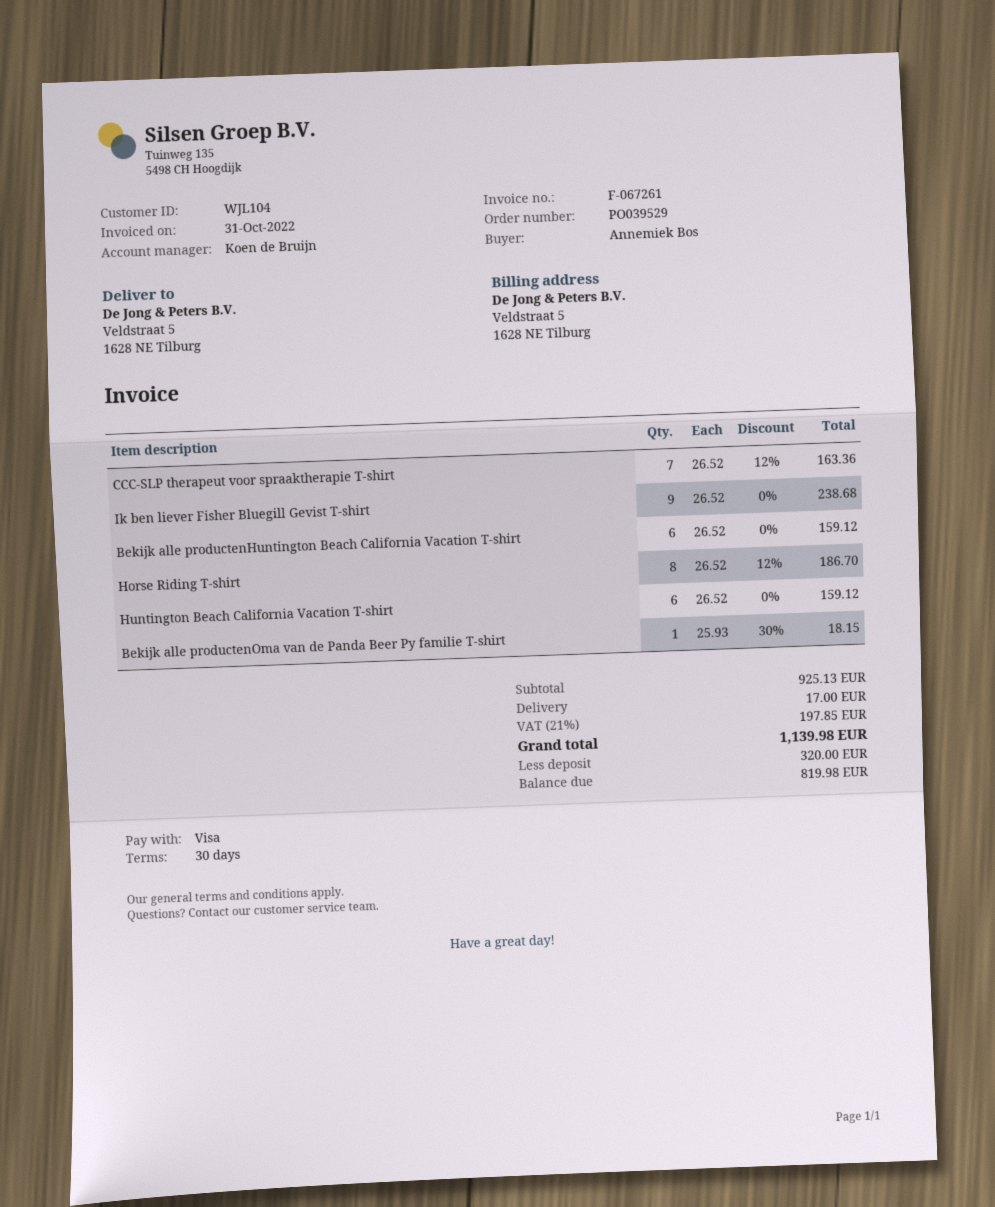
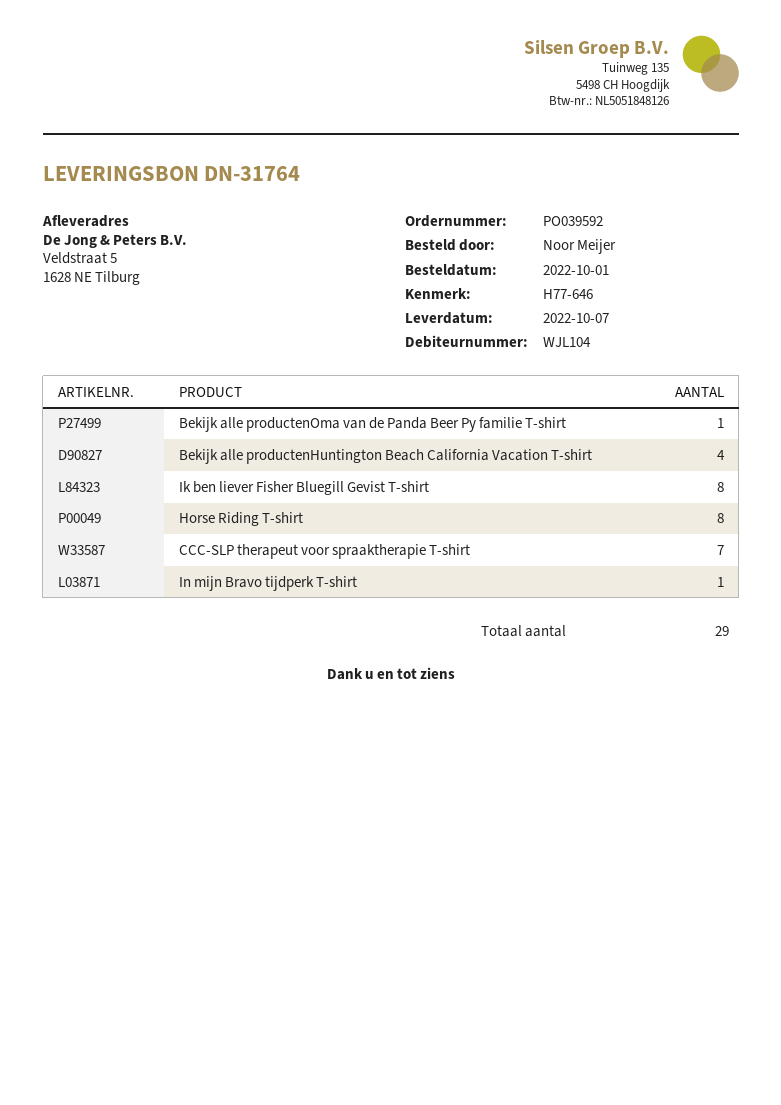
order number: PO039529 -> PO039592
ordered by: Annemiek Bos -> Noor Meijer
Ik ben liever Fisher Bluegill Gevist T-shirt: 9 -> 8
Bekijk alle productenHuntington Beach California Vacation T-shirt: 6 -> 4
Huntington Beach California Vacation T-shirt: 6 -> none
In mijn Bravo tijdperk T-shirt: none -> 1

